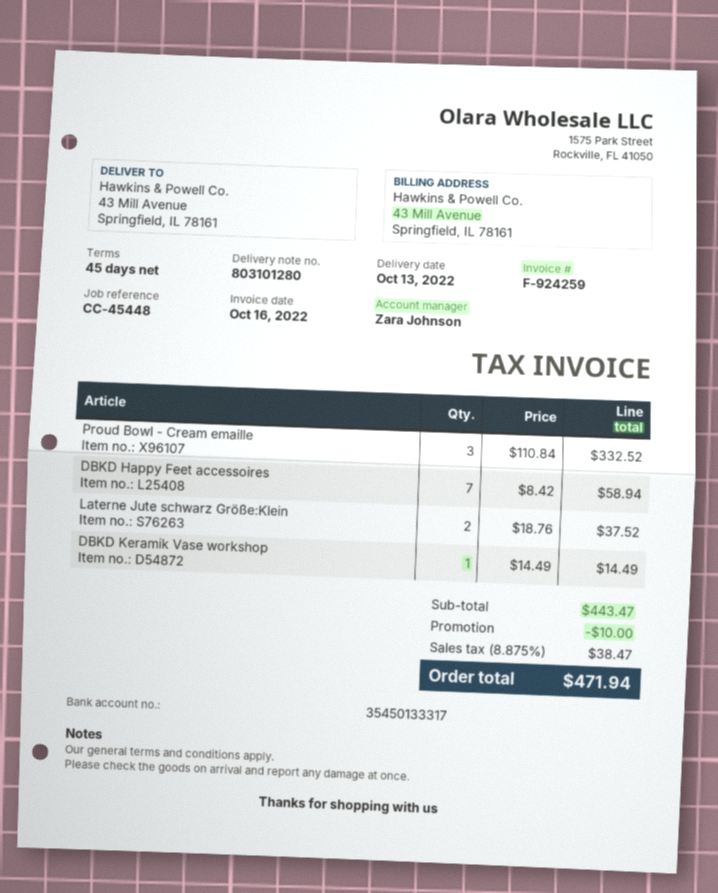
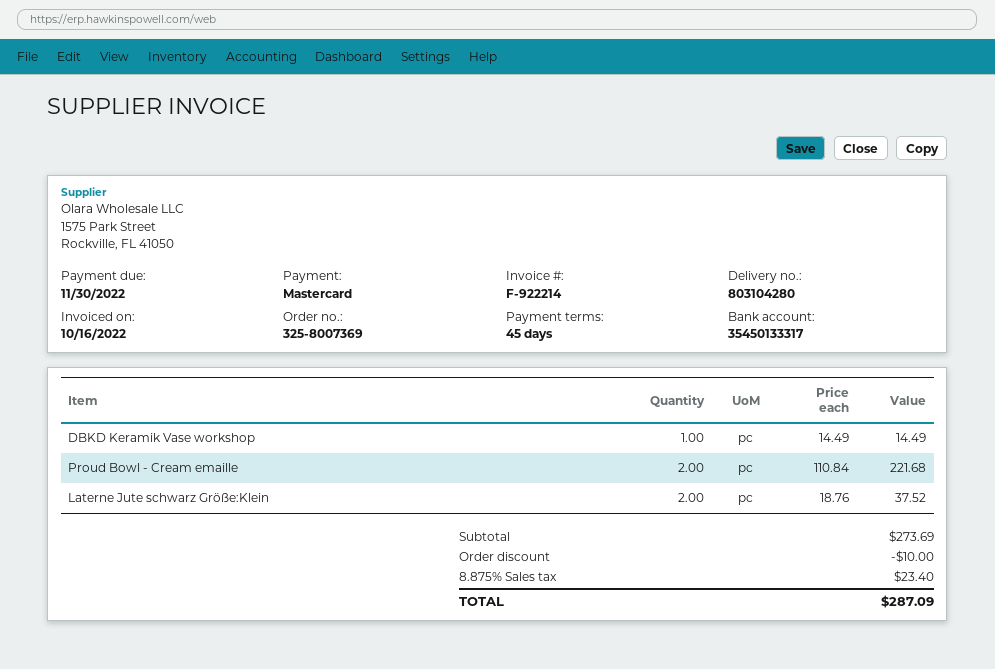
delivery note number: 803101280 -> 803104280
invoice number: F-924259 -> F-922214
Proud Bowl - Cream emaille: 3 x 110.84 = 332.52 -> 2 x 110.84 = 221.68
DBKD Happy Feet accessoires: 7 x 8.42 = 58.94 -> none
subtotal: 443.47 -> 273.69
tax: 8.875% = 38.47 -> 8.875% = 23.40
total: 471.94 -> 287.09

